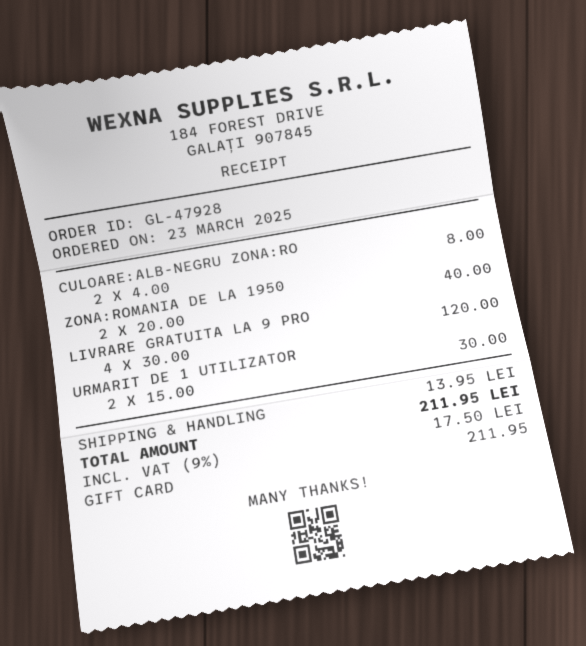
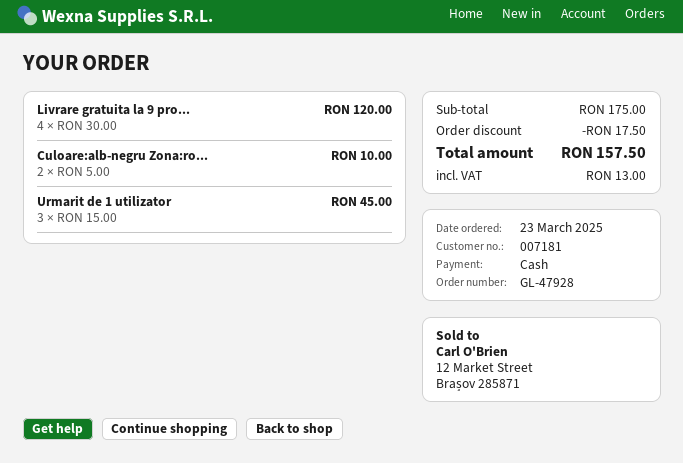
payment method: gift card -> cash
CULOARE:ALB-NEGRU ZONA:RO: 2 x 4.00 = 8.00 -> 2 x 5.00 = 10.00
ZONA:ROMANIA DE LA 1950: 2 x 20.00 = 40.00 -> none
URMARIT DE 1 UTILIZATOR: 2 x 15.00 = 30.00 -> 3 x 15.00 = 45.00
discount: none -> 17.50
shipping: 13.95 -> none
tax: 17.50 -> 13.00
total: 211.95 -> 157.50

